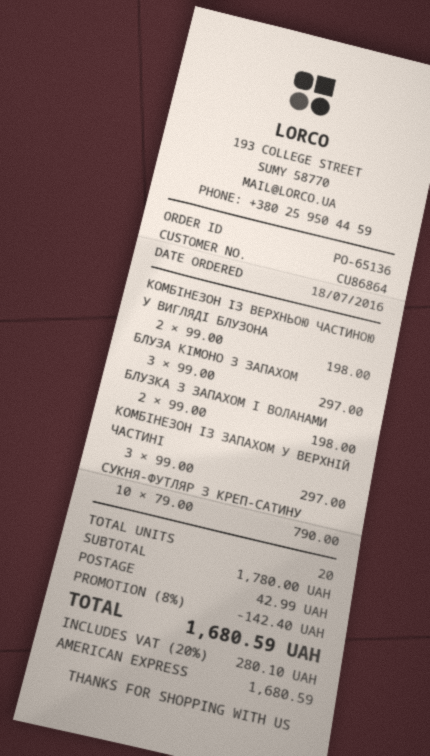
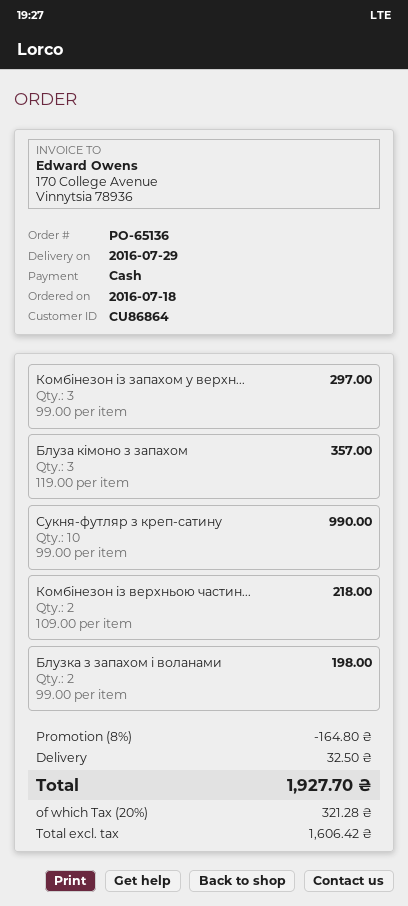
payment method: American Express -> cash
КОМБІНЕЗОН ІЗ ВЕРХНЬОЮ ЧАСТИНОЮ У ВИГЛЯДІ БЛУЗОНА: 2 x 99.00 = 198.00 -> 2 x 109.00 = 218.00
БЛУЗА КІМОНО З ЗАПАХОМ: 3 x 99.00 = 297.00 -> 3 x 119.00 = 357.00
СУКНЯ-ФУТЛЯР З КРЕП-САТИНУ: 10 x 79.00 = 790.00 -> 10 x 99.00 = 990.00
discount: 8% = 142.40 -> 8% = 164.80
shipping: 42.99 -> 32.50
tax: 20% = 280.10 -> 20% = 321.28
total: 1680.59 -> 1927.70

